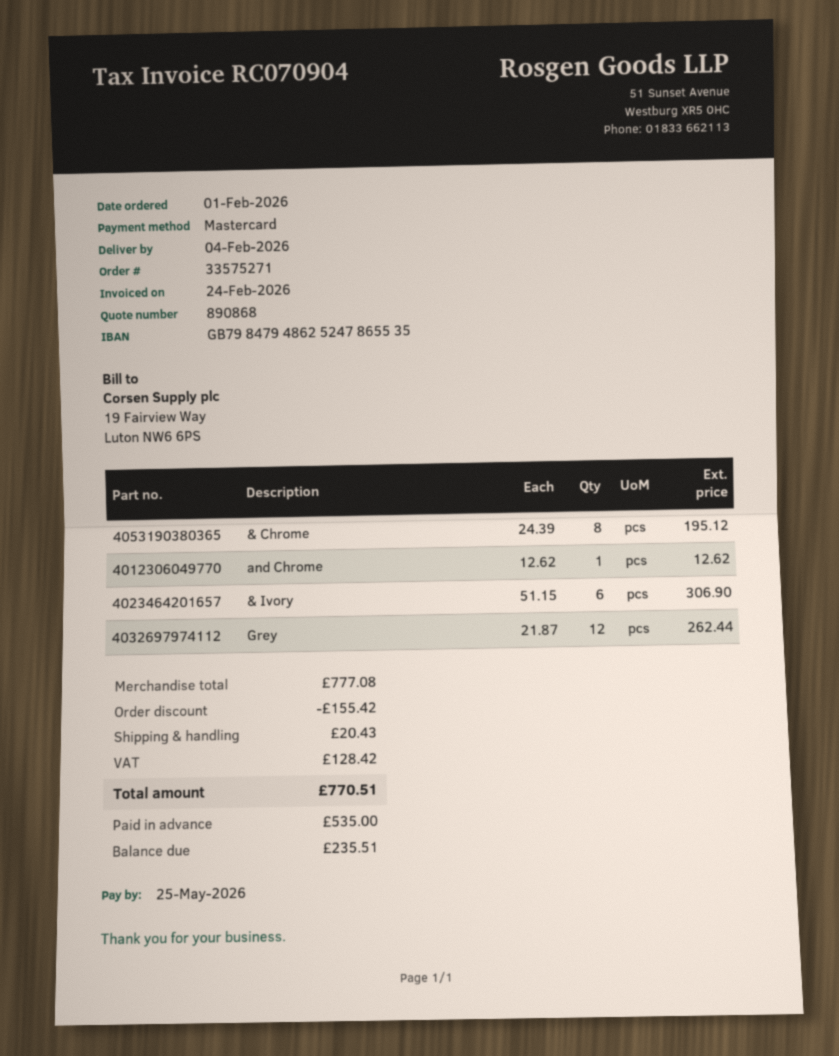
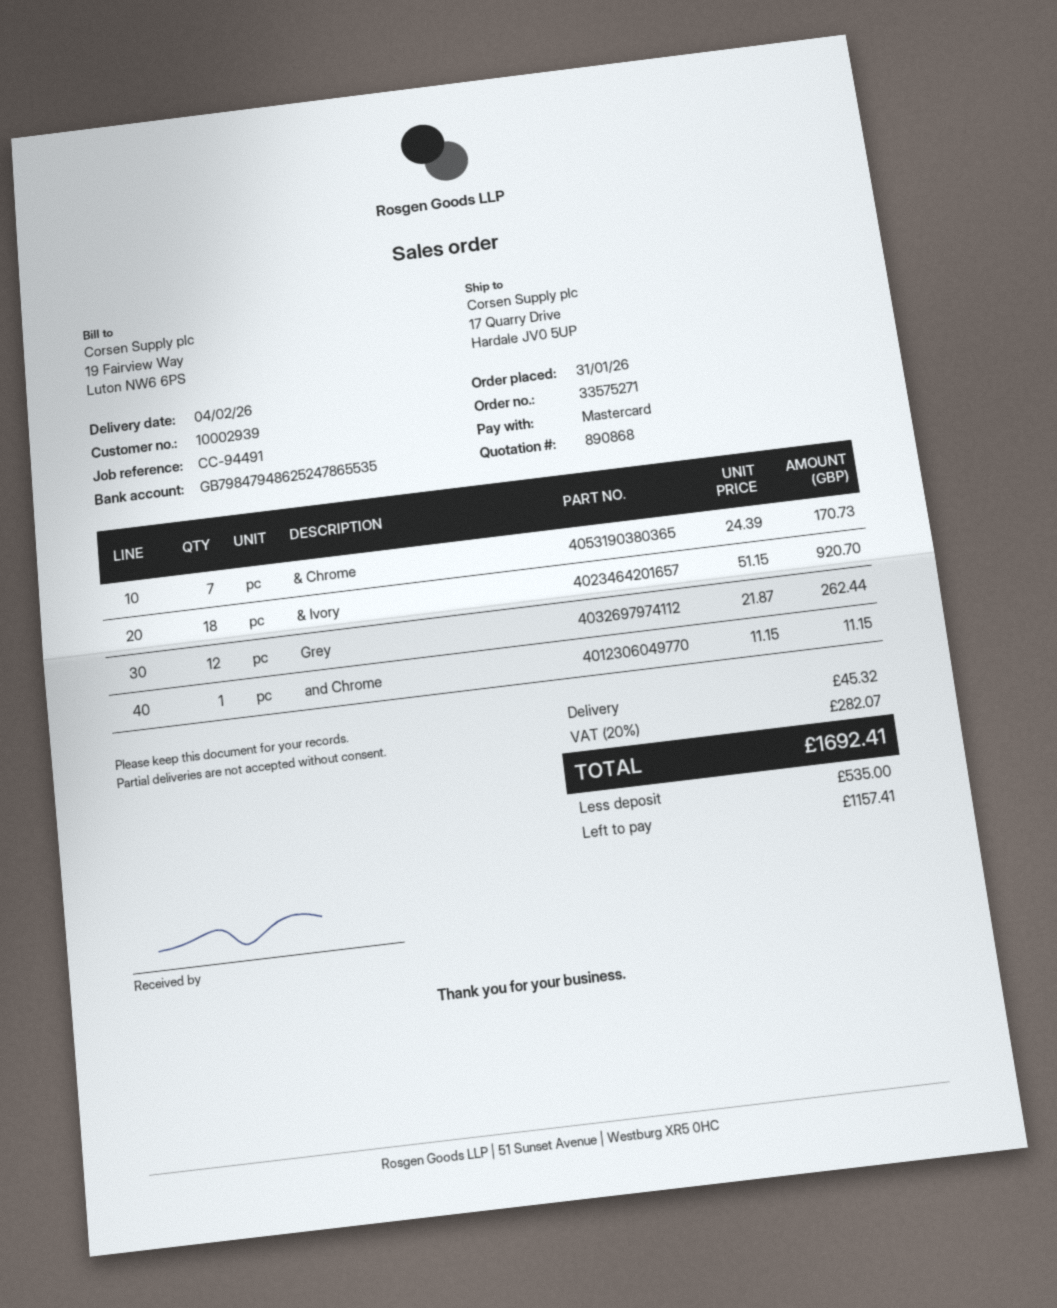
order date: 2026-02-01 -> 2026-01-31
& Chrome: 8 x 24.39 = 195.12 -> 7 x 24.39 = 170.73
and Chrome: 1 x 12.62 = 12.62 -> 1 x 11.15 = 11.15
& Ivory: 6 x 51.15 = 306.90 -> 18 x 51.15 = 920.70
discount: 155.42 -> none
shipping: 20.43 -> 45.32
tax: 128.42 -> 282.07
total: 770.51 -> 1692.41
balance: 235.51 -> 1157.41

